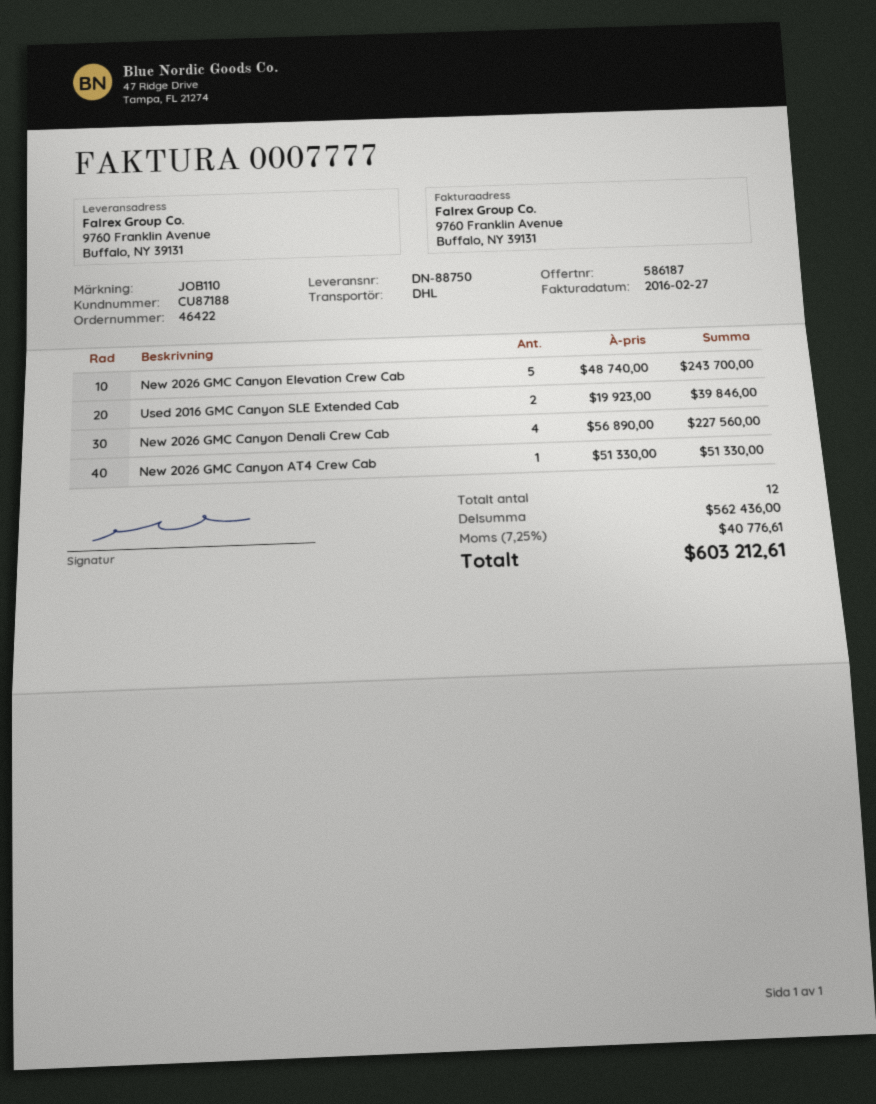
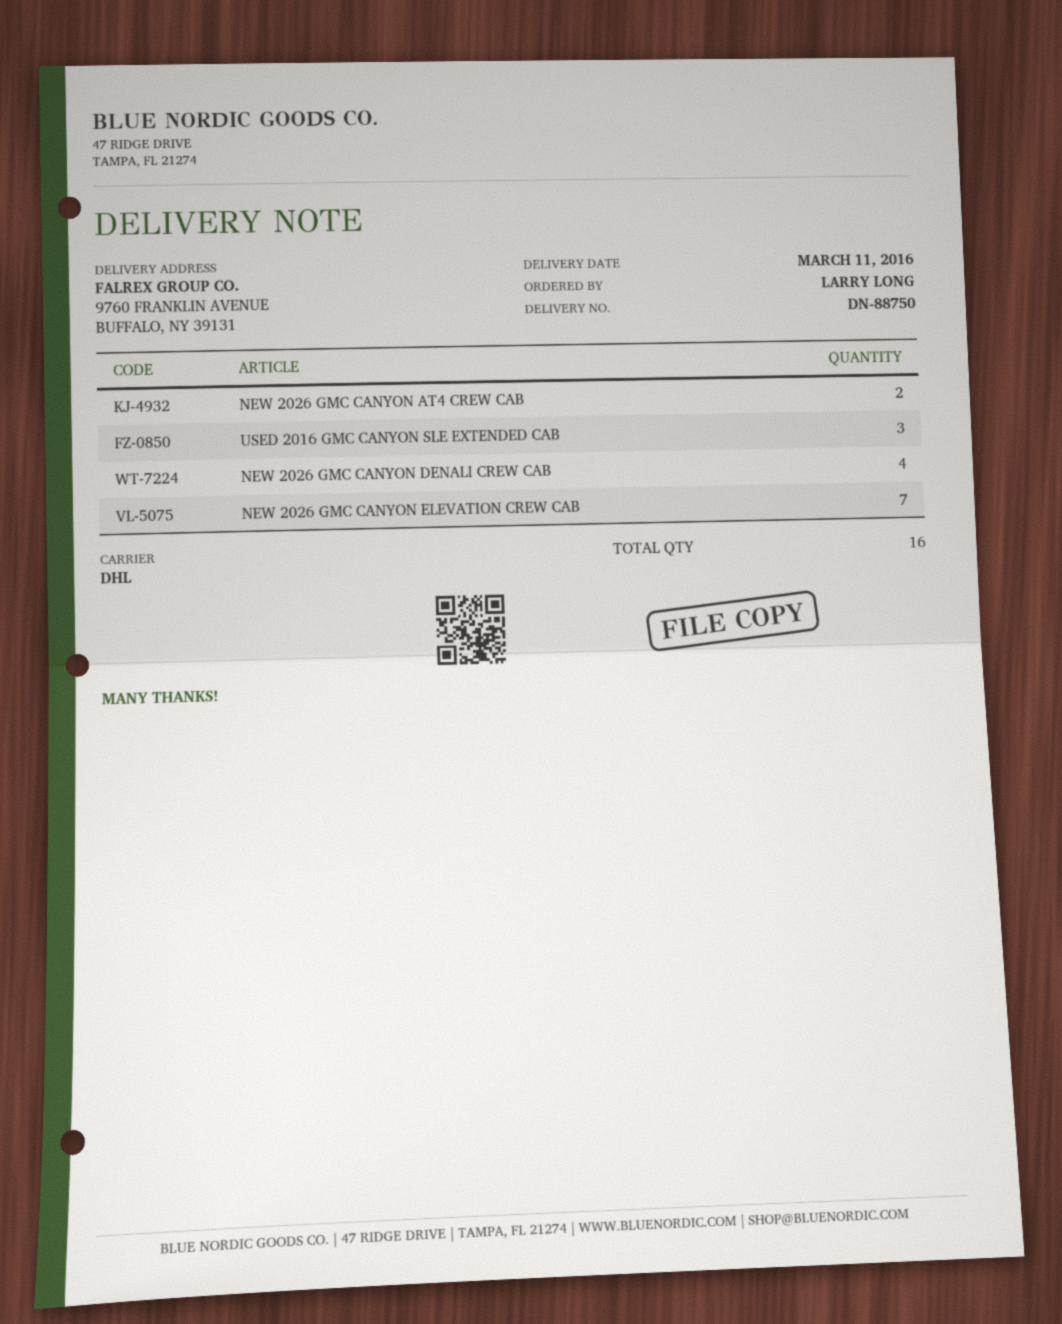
New 2026 GMC Canyon Elevation Crew Cab: 5 -> 7
Used 2016 GMC Canyon SLE Extended Cab: 2 -> 3
New 2026 GMC Canyon AT4 Crew Cab: 1 -> 2
total quantity: 12 -> 16

